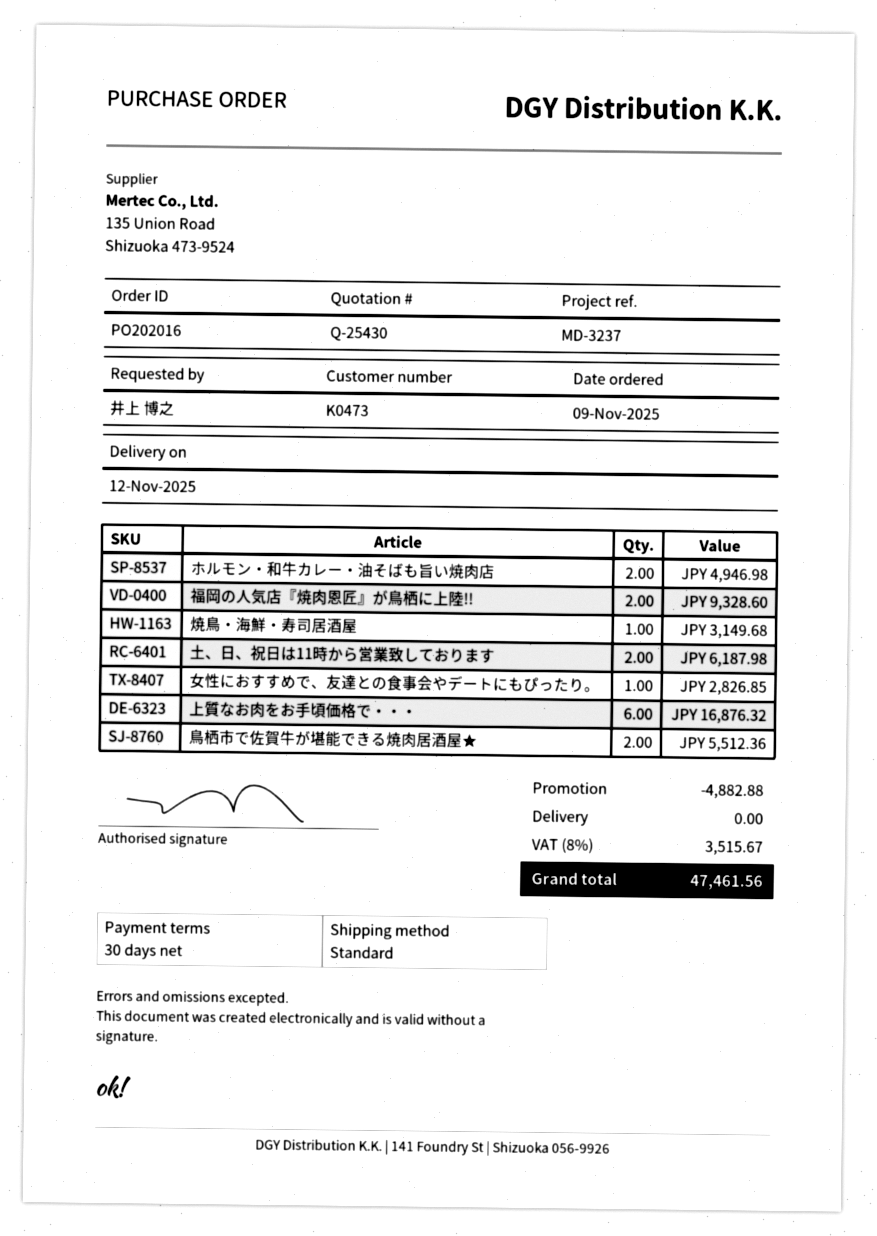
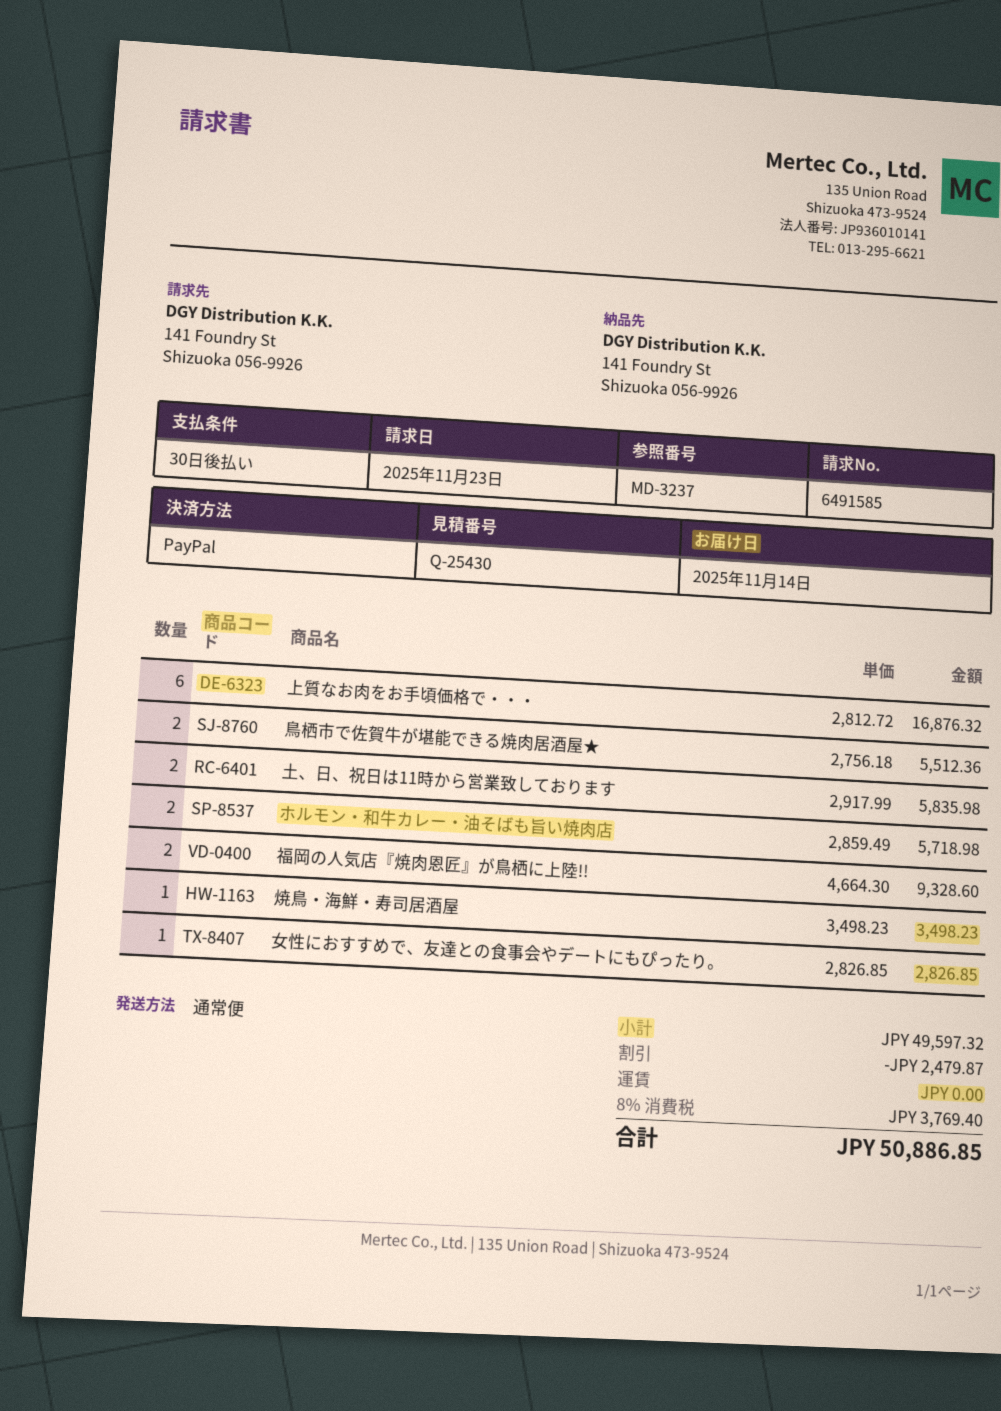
delivery date: 2025-11-12 -> 2025-11-14
ホルモン・和牛カレー・油そばも旨い焼肉店: 2 for 4946.98 -> 2 for 5718.98
焼鳥・海鮮・寿司居酒屋: 1 for 3149.68 -> 1 for 3498.23
土、日、祝日は11時から営業致しております: 2 for 6187.98 -> 2 for 5835.98
discount: 4882.88 -> 2479.87
tax: 8% = 3515.67 -> 8% = 3769.40
total: 47461.56 -> 50886.85

